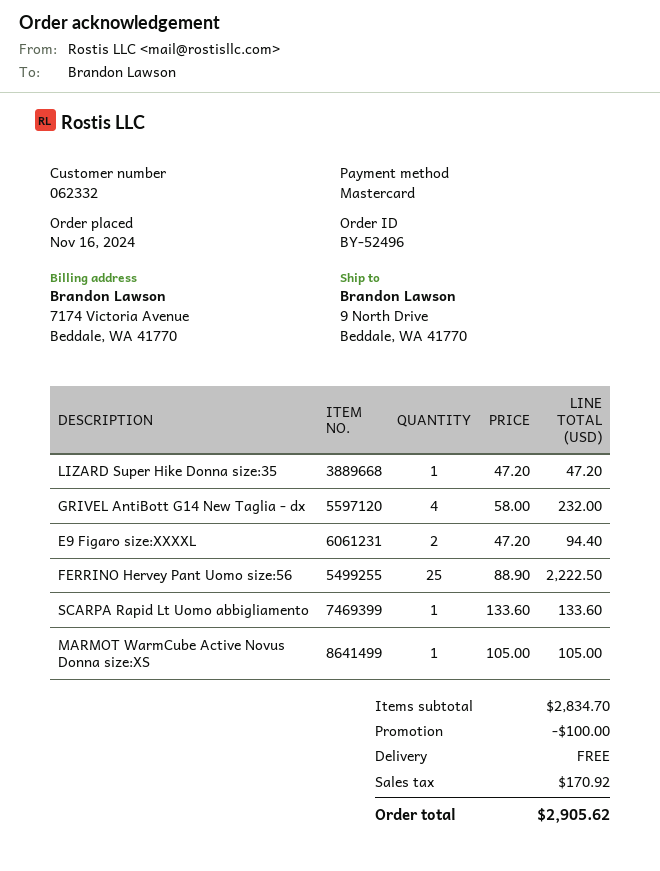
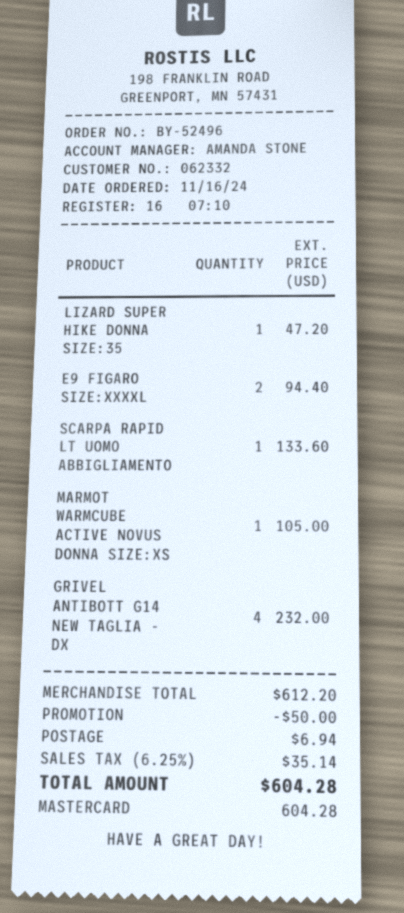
FERRINO Hervey Pant Uomo size:56: 25 for 2222.50 -> none
subtotal: 2834.70 -> 612.20
discount: 100.00 -> 50.00
shipping: 0.00 -> 6.94
tax: 170.92 -> 35.14
total: 2905.62 -> 604.28

